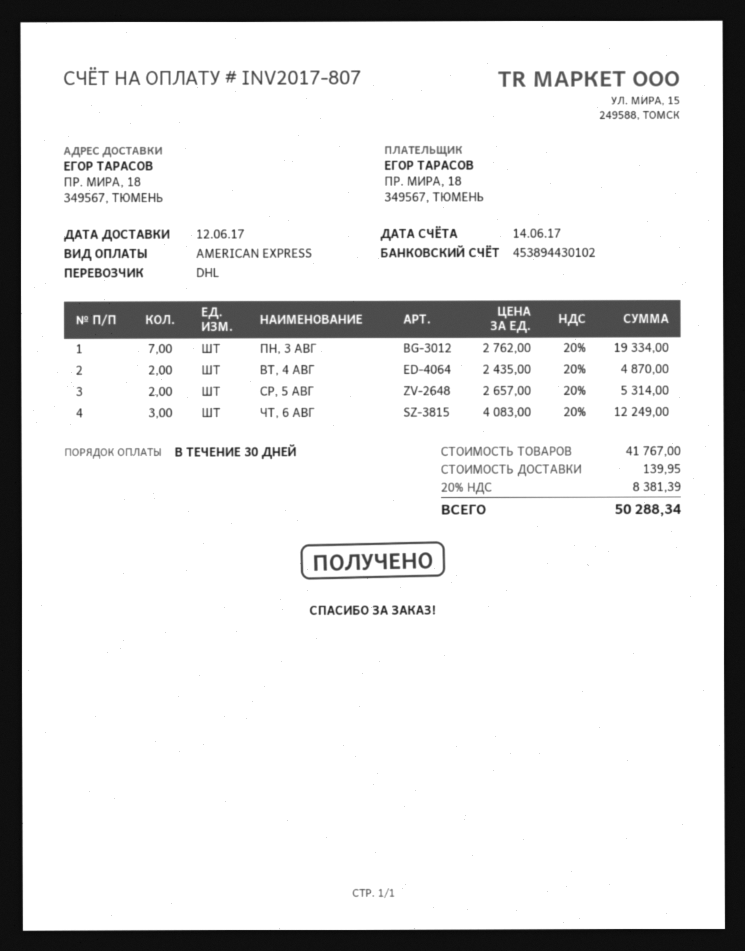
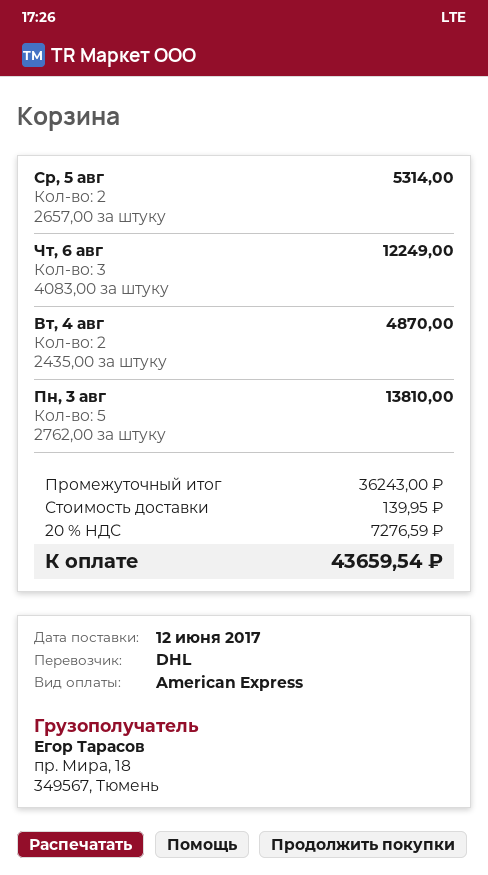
ПН, 3 АВГ: 7 x 2762.00 = 19334.00 -> 5 x 2762.00 = 13810.00
subtotal: 41767.00 -> 36243.00
tax: 20% = 8381.39 -> 20% = 7276.59
total: 50288.34 -> 43659.54

